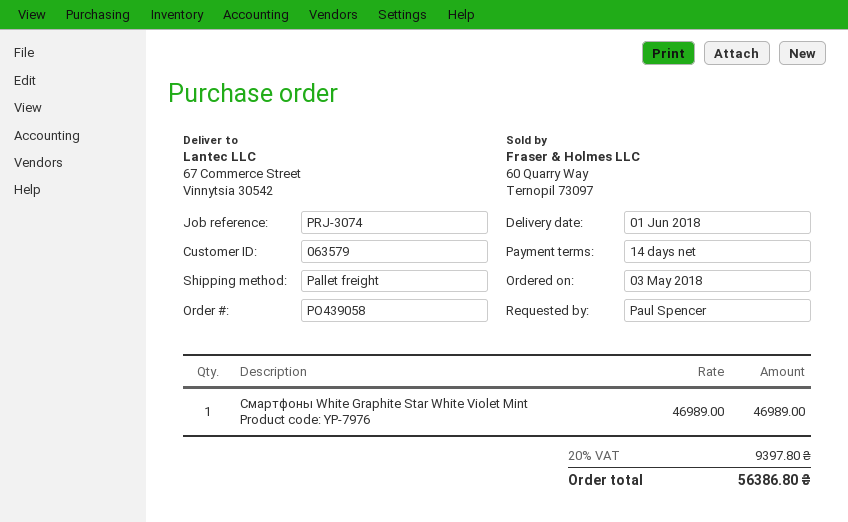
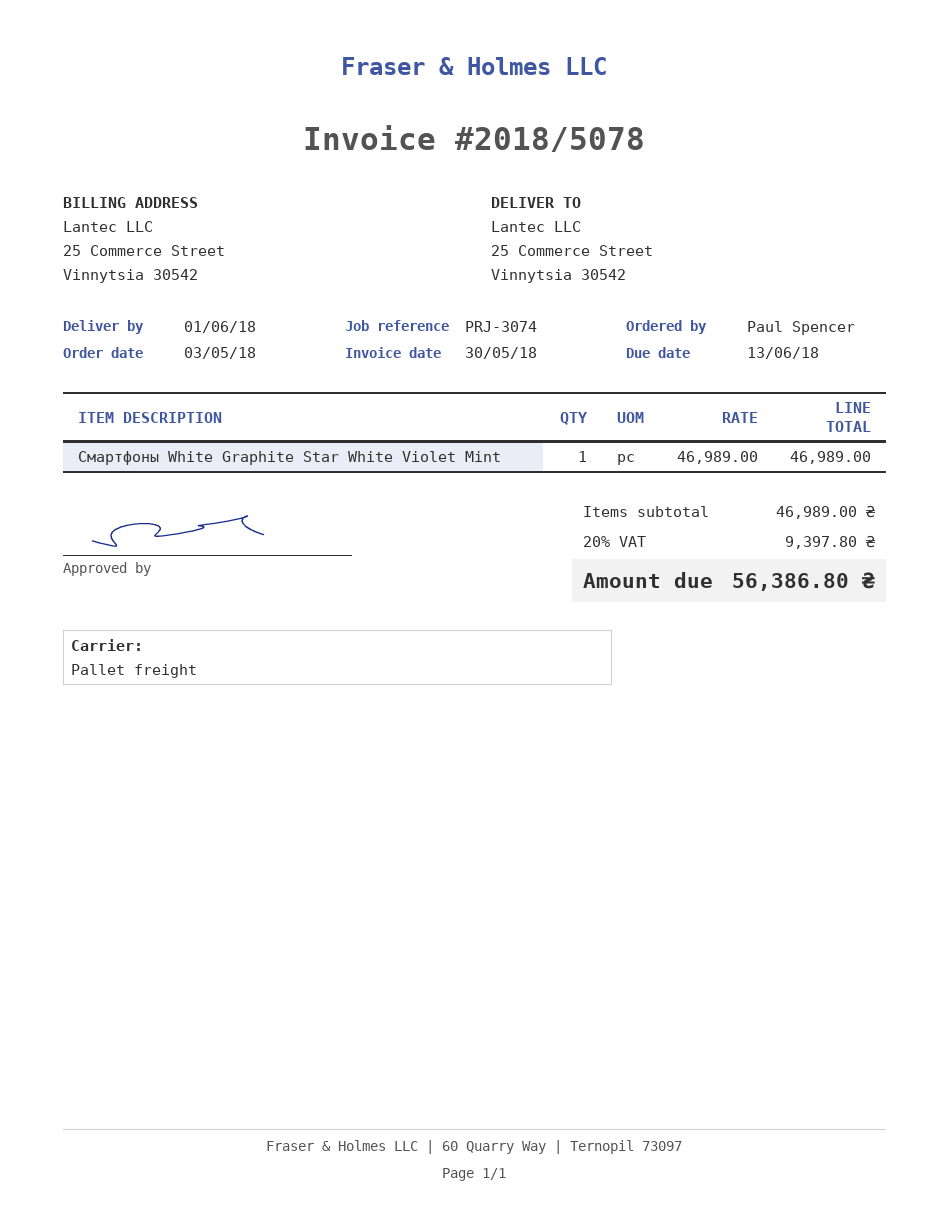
ship to: 67 Commerce Street, Vinnytsia 30542 -> 25 Commerce Street, Vinnytsia 30542

